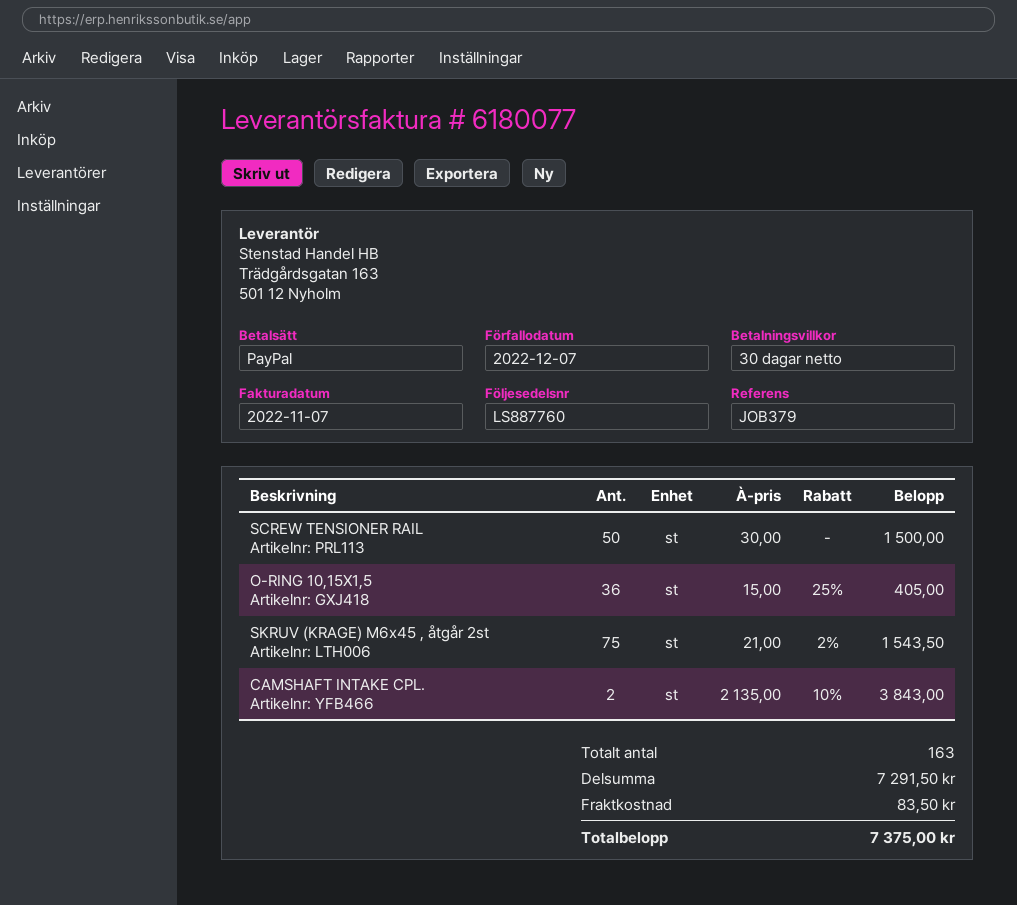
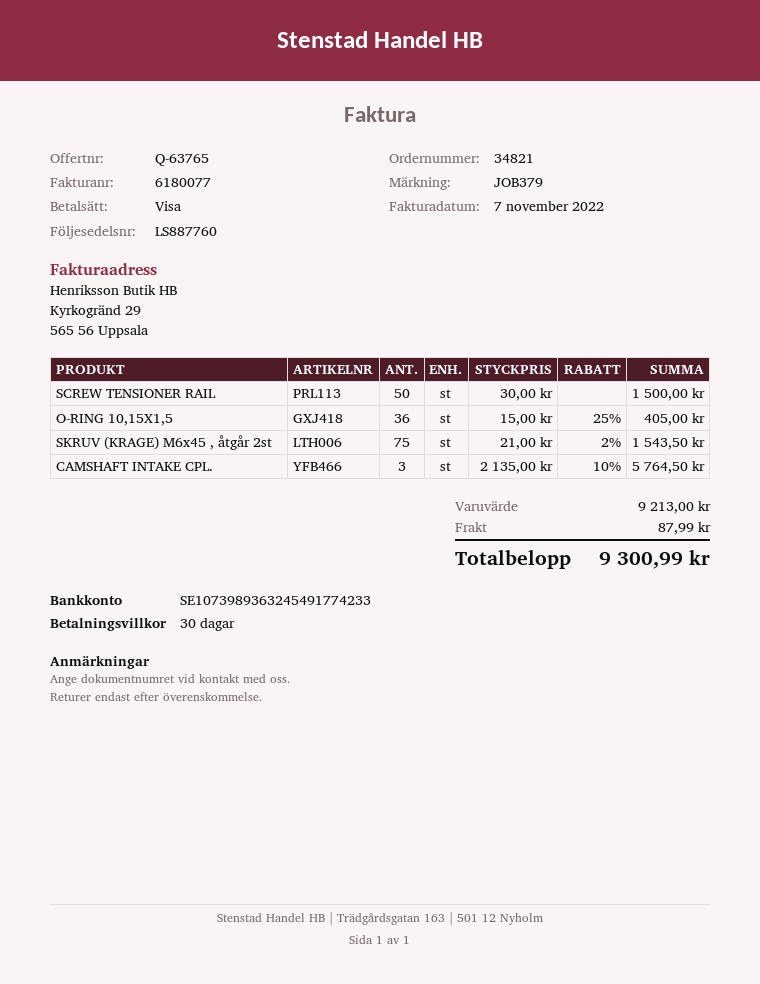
payment method: PayPal -> Visa
CAMSHAFT INTAKE CPL.: 2 x 2135.00 - 10% = 3843.00 -> 3 x 2135.00 - 10% = 5764.50
subtotal: 7291.50 -> 9213.00
shipping: 83.50 -> 87.99
total: 7375.00 -> 9300.99

